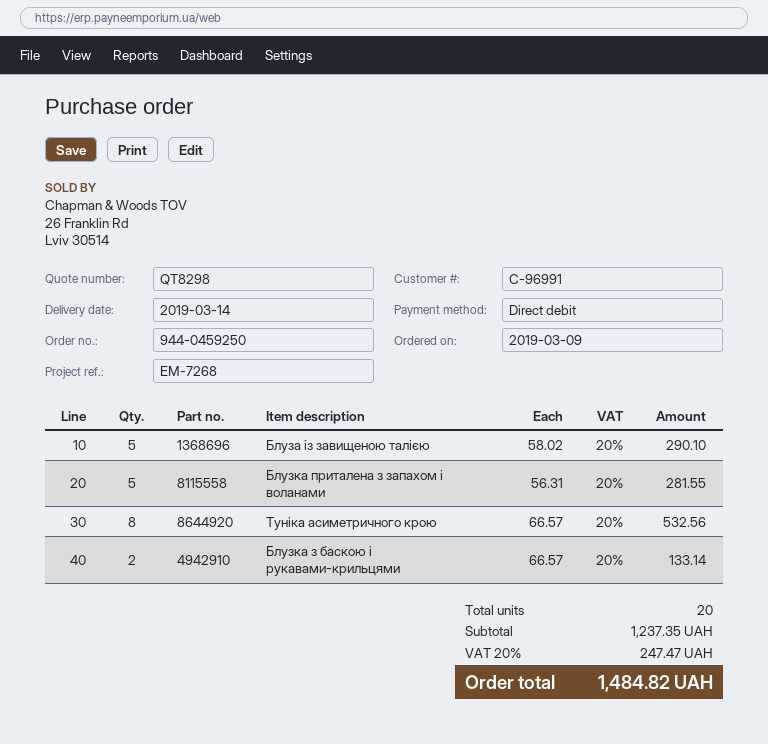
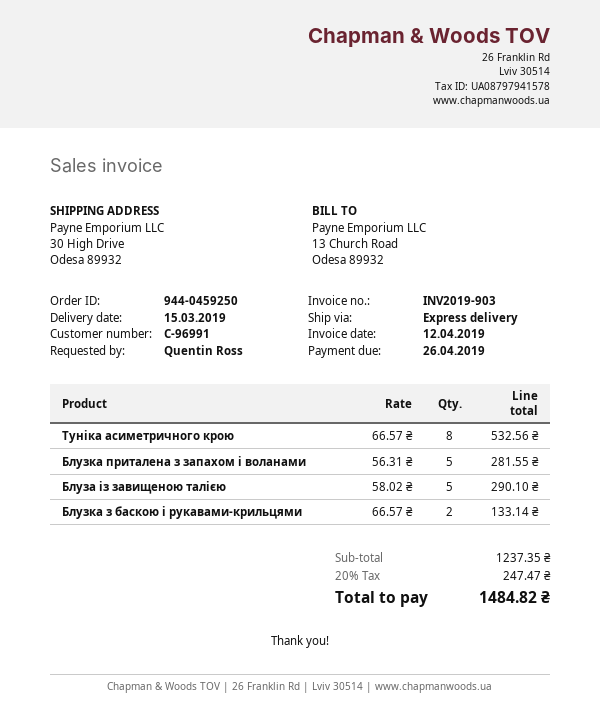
delivery date: 2019-03-14 -> 2019-03-15

